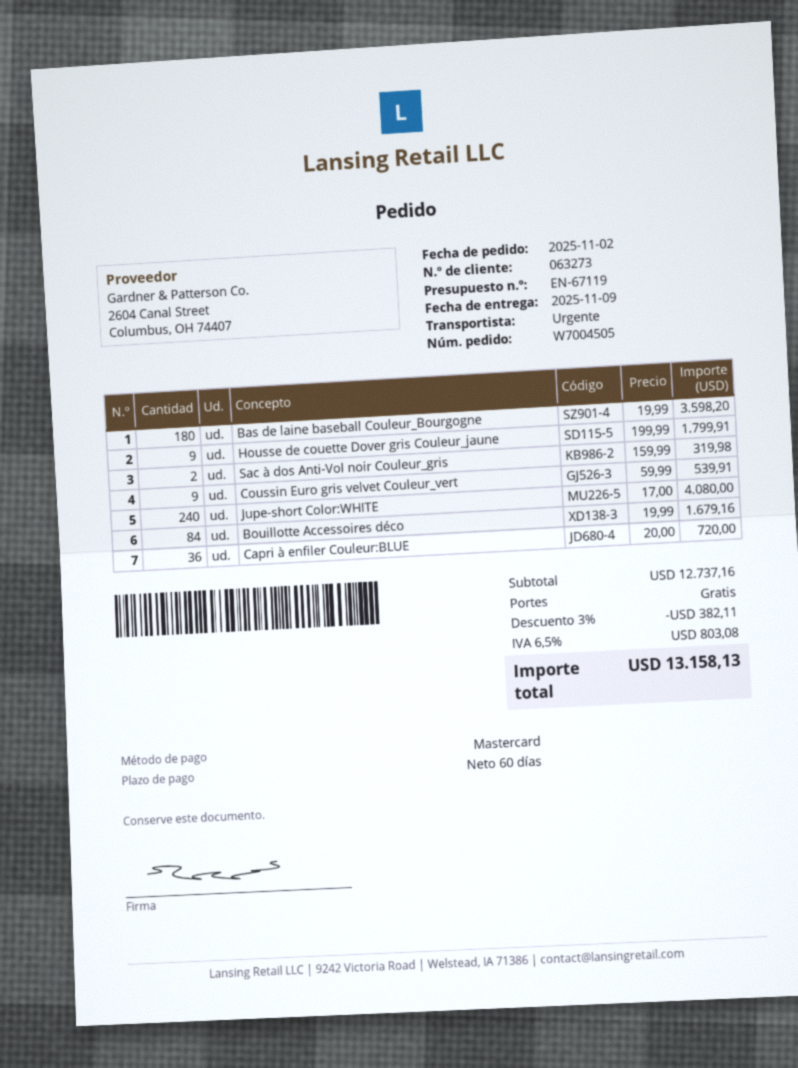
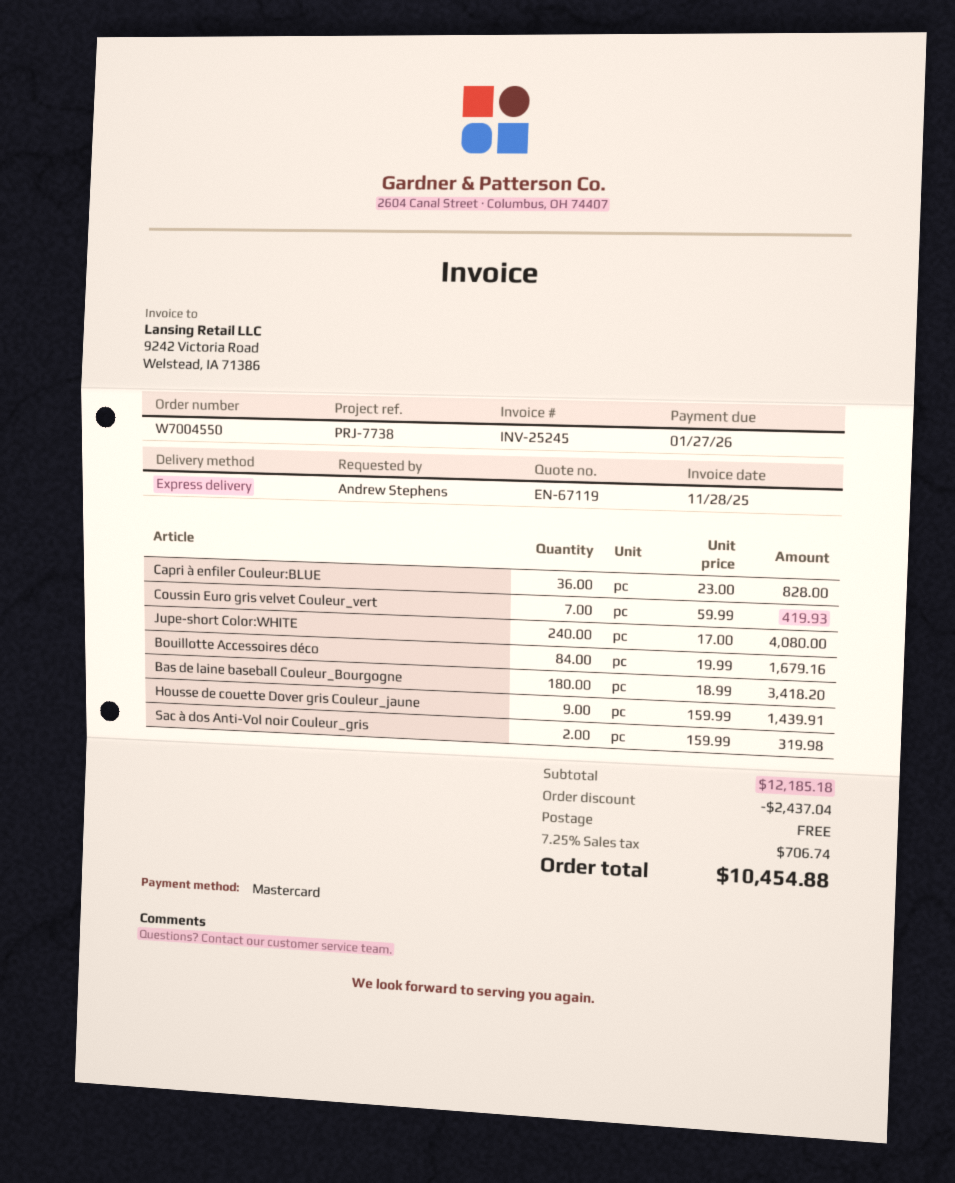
order number: W7004505 -> W7004550
Bas de laine baseball Couleur_Bourgogne: 180 x 19.99 = 3598.20 -> 180 x 18.99 = 3418.20
Housse de couette Dover gris Couleur_jaune: 9 x 199.99 = 1799.91 -> 9 x 159.99 = 1439.91
Coussin Euro gris velvet Couleur_vert: 9 x 59.99 = 539.91 -> 7 x 59.99 = 419.93
Capri à enfiler Couleur:BLUE: 36 x 20.00 = 720.00 -> 36 x 23.00 = 828.00
subtotal: 12737.16 -> 12185.18
discount: 382.11 -> 2437.04
tax: 6.5% = 803.08 -> 7.25% = 706.74
total: 13158.13 -> 10454.88

